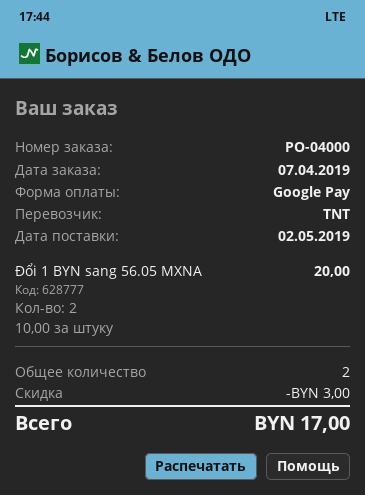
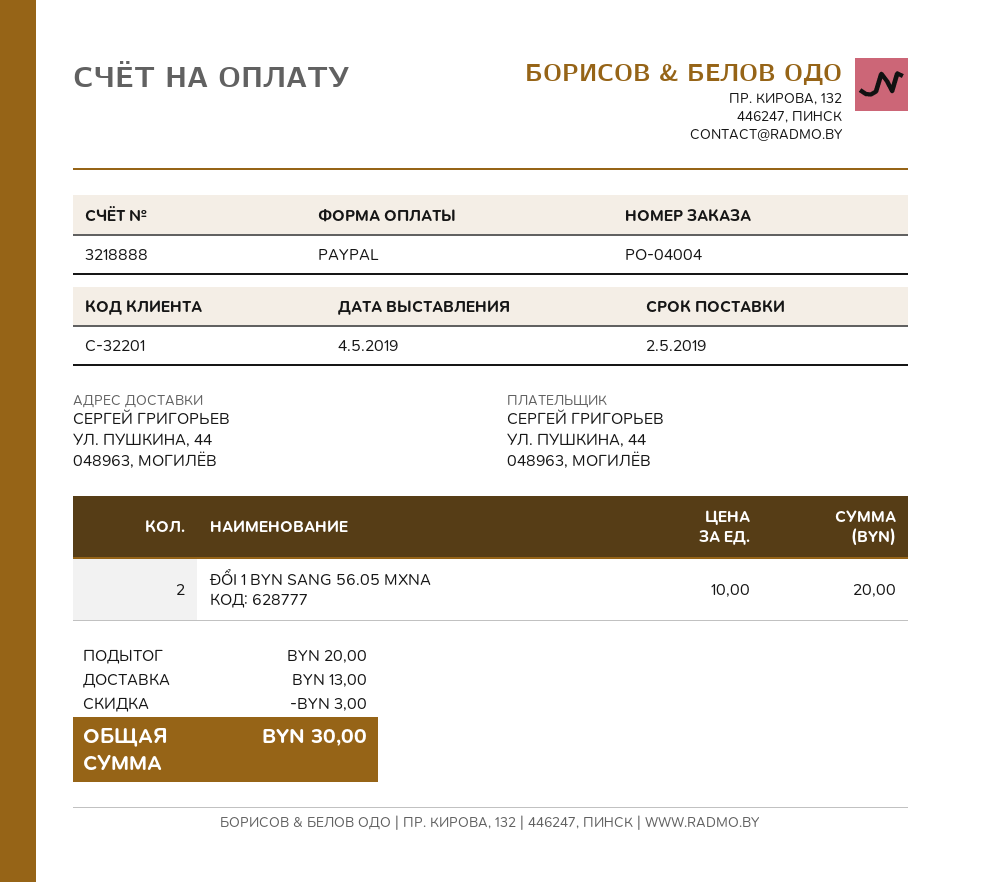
order number: PO-04000 -> PO-04004
payment method: Google Pay -> PayPal
shipping: none -> 13.00
total: 17.00 -> 30.00

